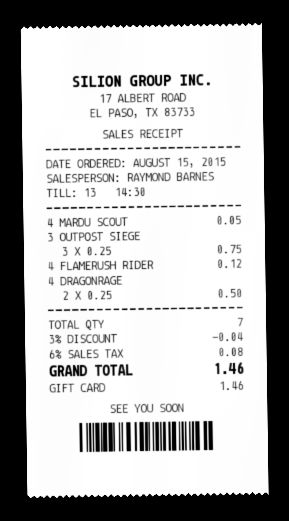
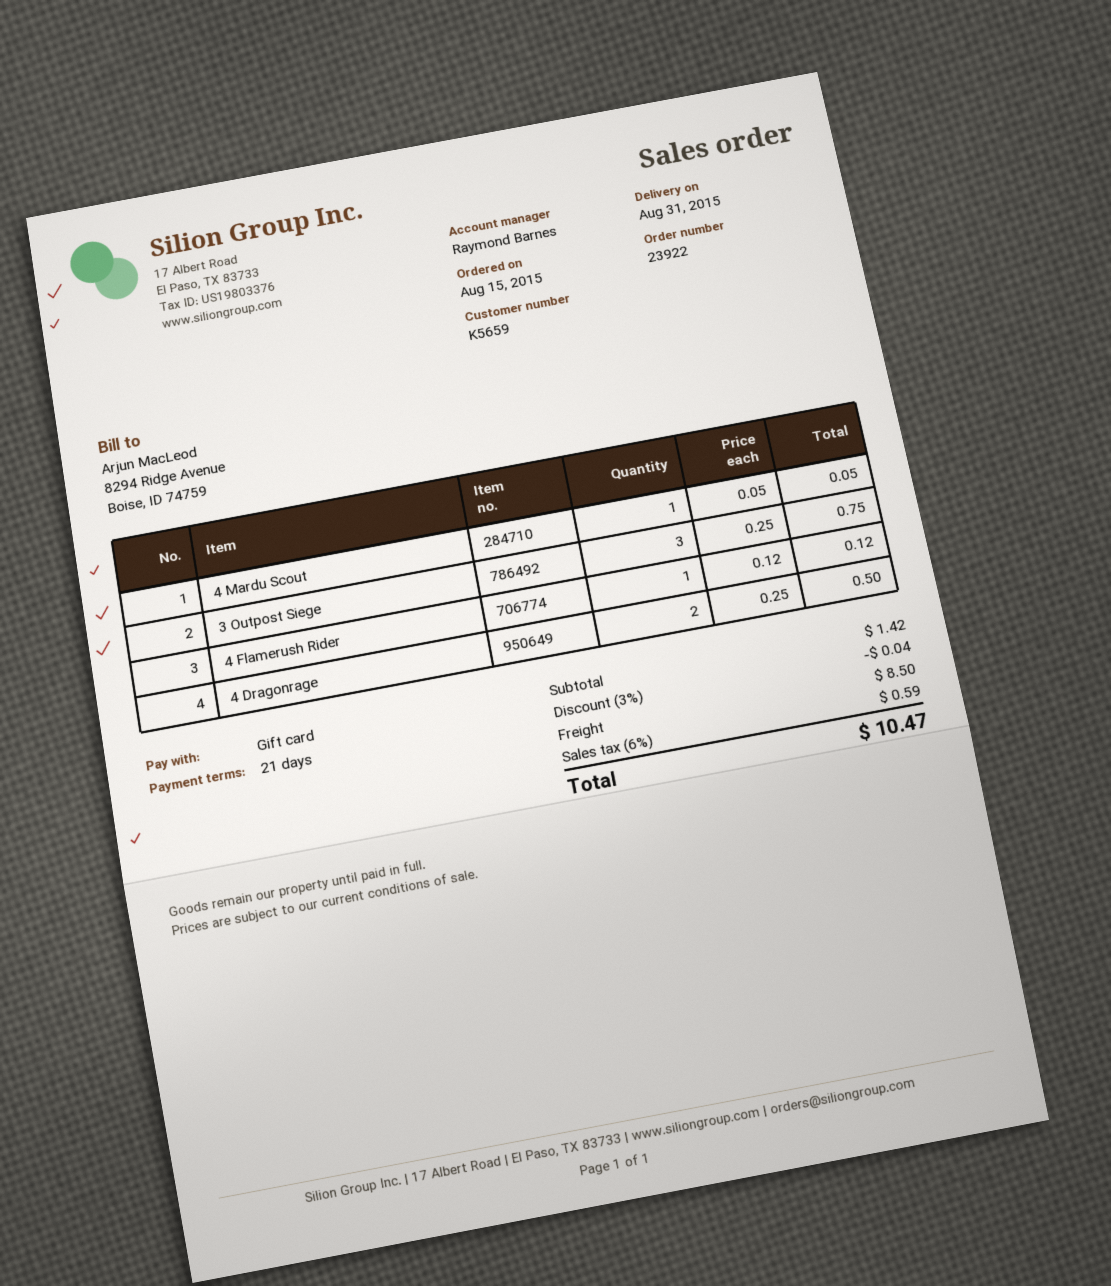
shipping: none -> 8.50
tax: 6% = 0.08 -> 6% = 0.59
total: 1.46 -> 10.47

